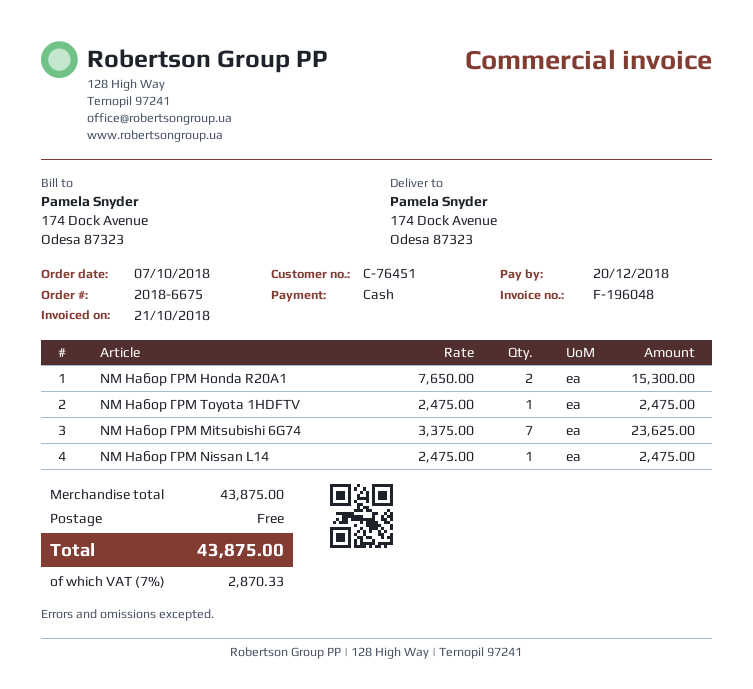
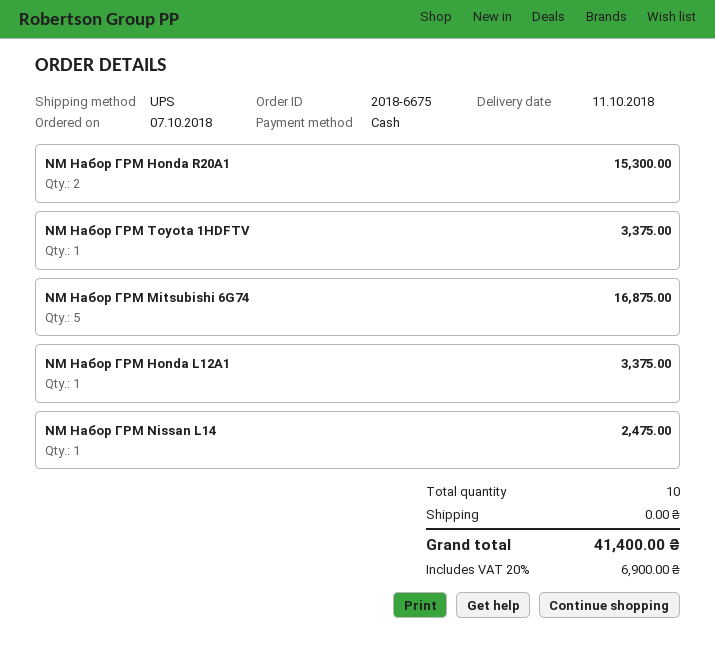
NM Набор ГРМ Toyota 1HDFTV: 1 for 2475.00 -> 1 for 3375.00
NM Набор ГРМ Mitsubishi 6G74: 7 for 23625.00 -> 5 for 16875.00
NM Набор ГРМ Honda L12A1: none -> 1 for 3375.00
tax: 7% = 2870.33 -> 20% = 6900.00
total: 43875.00 -> 41400.00

